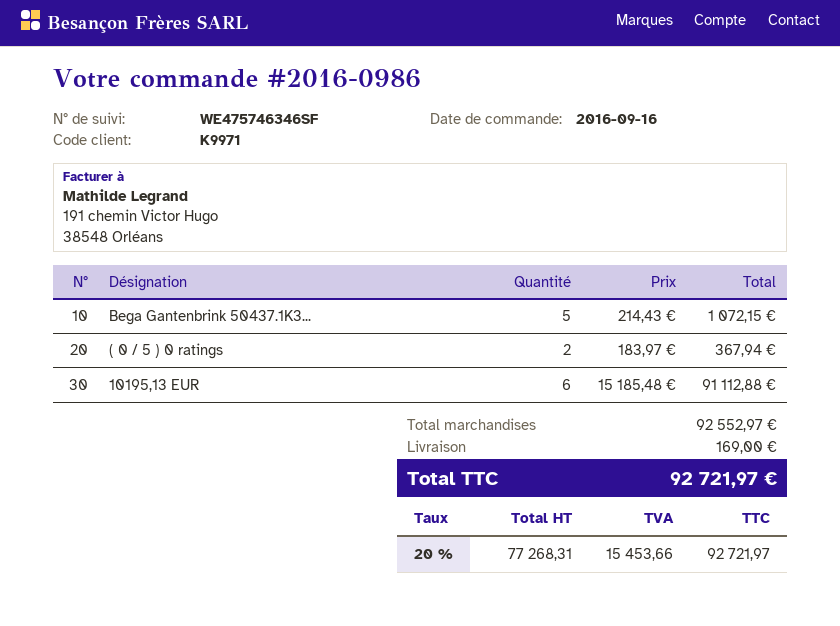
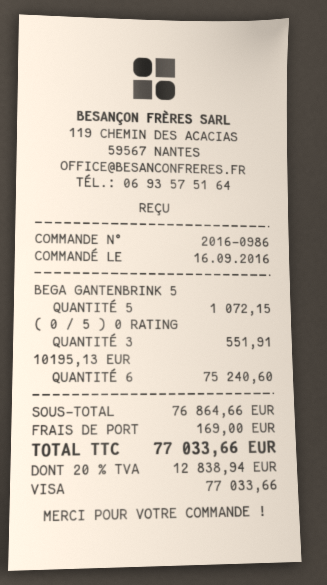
( 0 / 5 ) 0 ratings: 2 for 367.94 -> 3 for 551.91
10195,13 EUR: 6 for 91112.88 -> 6 for 75240.60
subtotal: 92552.97 -> 76864.66
tax: 20% = 15453.66 -> 20% = 12838.94
total: 92721.97 -> 77033.66

